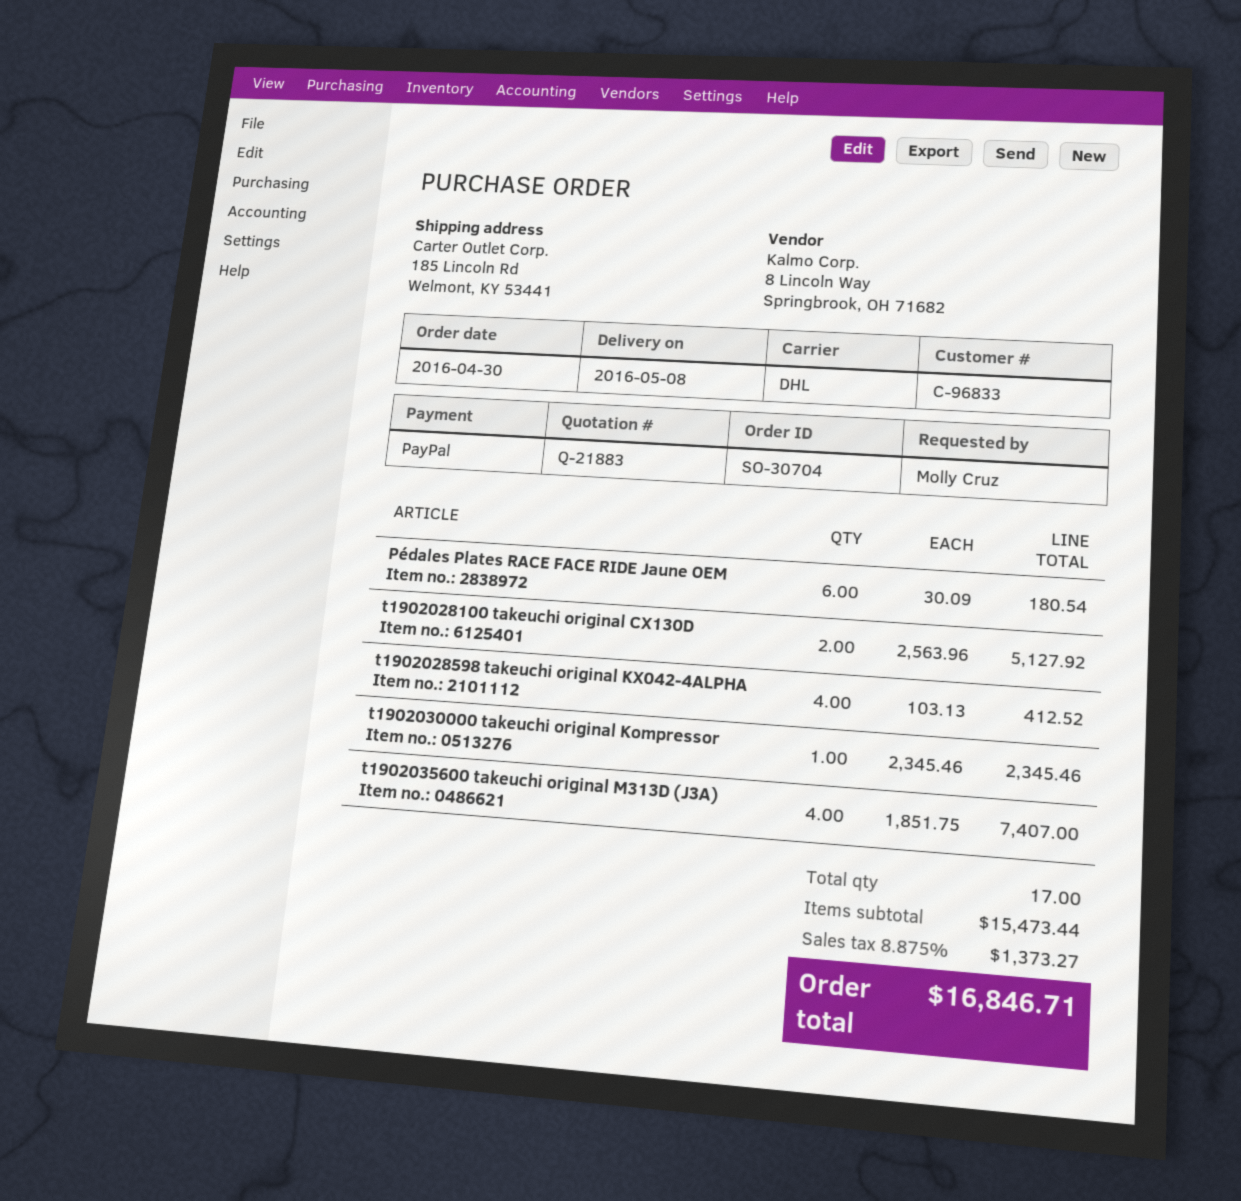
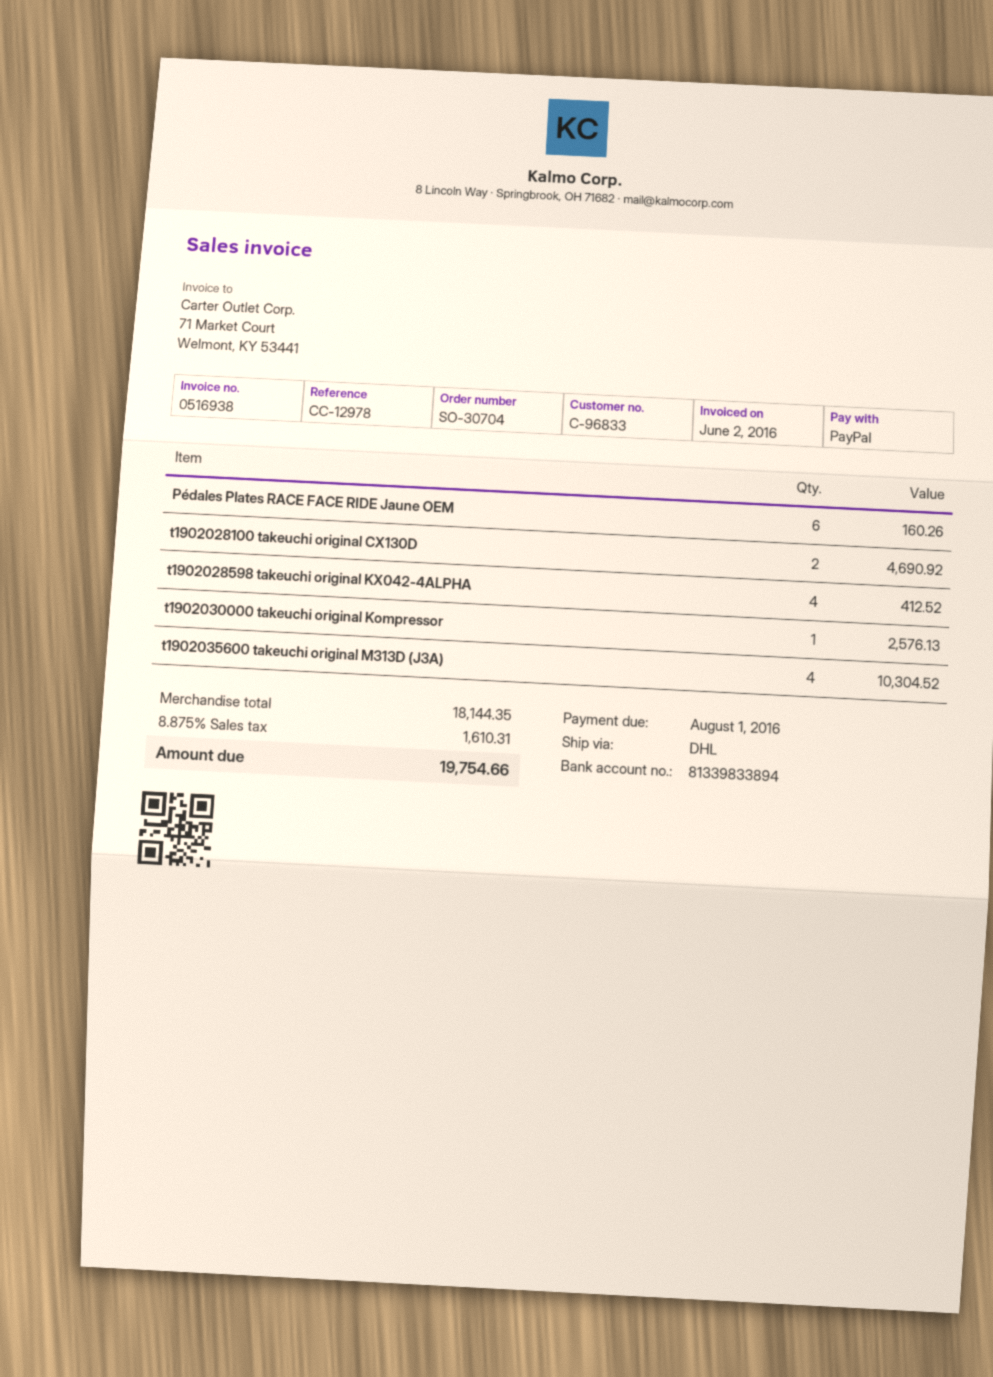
Pédales Plates RACE FACE RIDE Jaune OEM: 6 for 180.54 -> 6 for 160.26
t1902028100 takeuchi original CX130D: 2 for 5127.92 -> 2 for 4690.92
t1902030000 takeuchi original Kompressor: 1 for 2345.46 -> 1 for 2576.13
t1902035600 takeuchi original M313D (J3A): 4 for 7407.00 -> 4 for 10304.52
subtotal: 15473.44 -> 18144.35
tax: 8.875% = 1373.27 -> 8.875% = 1610.31
total: 16846.71 -> 19754.66

